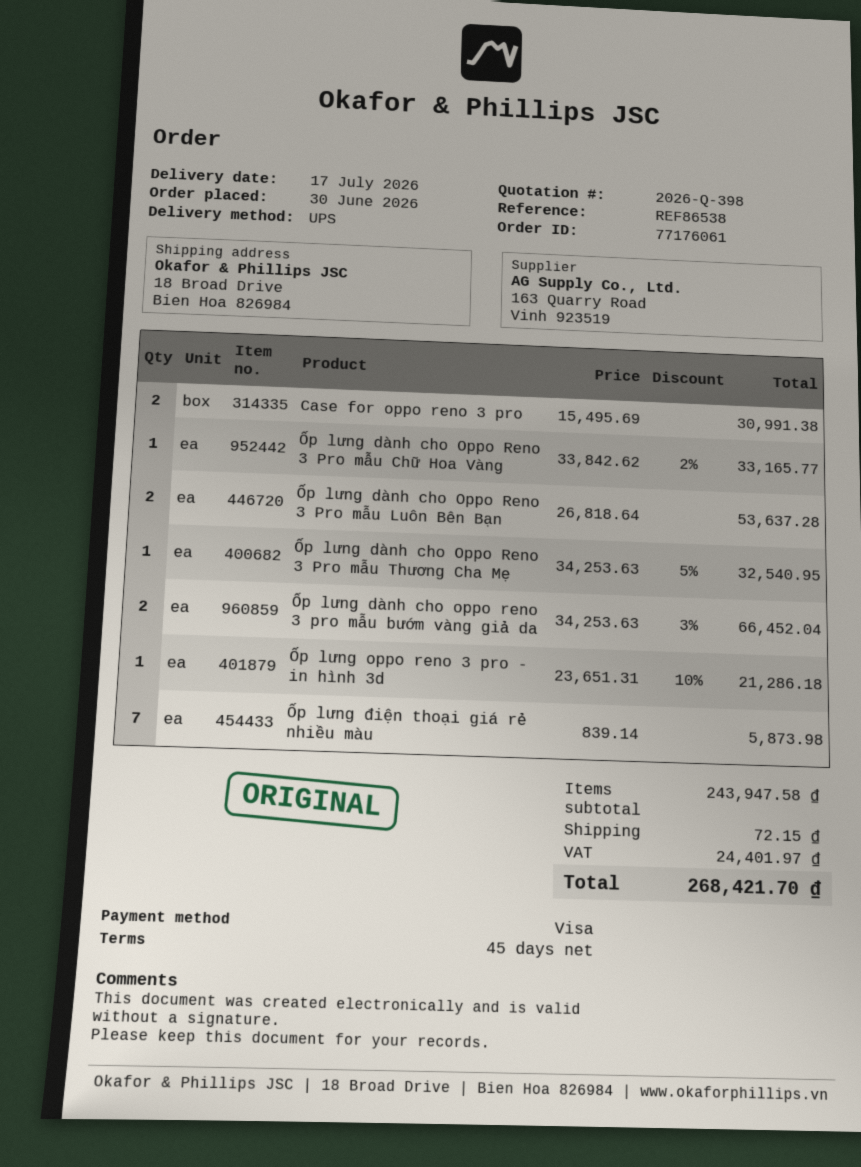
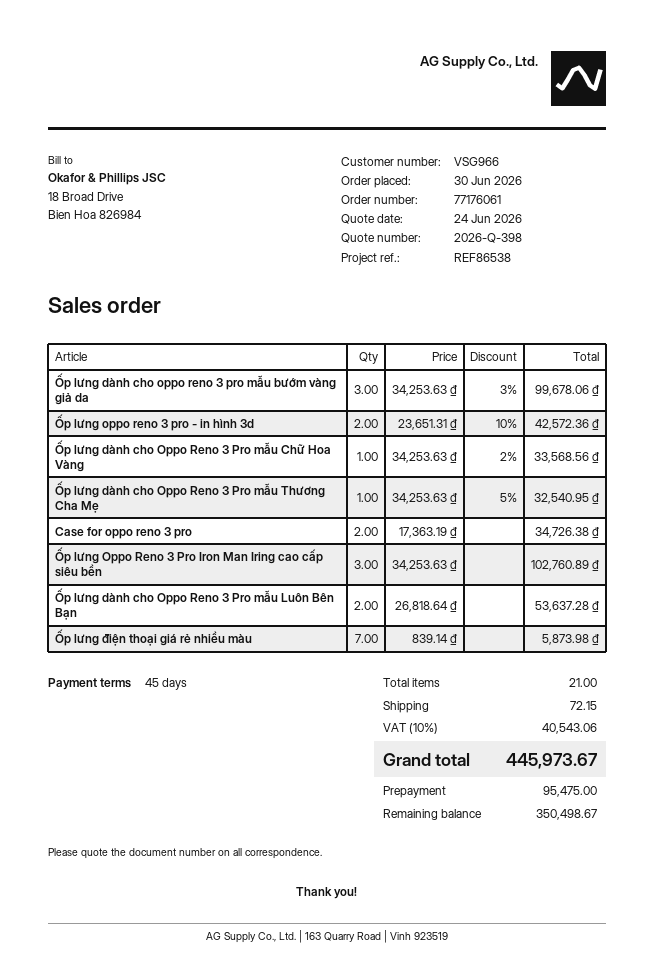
Case for oppo reno 3 pro: 2 x 15495.69 = 30991.38 -> 2 x 17363.19 = 34726.38
Ốp lưng dành cho Oppo Reno 3 Pro mẫu Chữ Hoa Vàng: 1 x 33842.62 - 2% = 33165.77 -> 1 x 34253.63 - 2% = 33568.56
Ốp lưng dành cho oppo reno 3 pro mẫu bướm vàng giả da: 2 x 34253.63 - 3% = 66452.04 -> 3 x 34253.63 - 3% = 99678.06
Ốp lưng oppo reno 3 pro - in hình 3d: 1 x 23651.31 - 10% = 21286.18 -> 2 x 23651.31 - 10% = 42572.36
Ốp lưng Oppo Reno 3 Pro Iron Man Iring cao cấp siêu bền: none -> 3 x 34253.63 = 102760.89
tax: 24401.97 -> 40543.06
total: 268421.70 -> 445973.67

